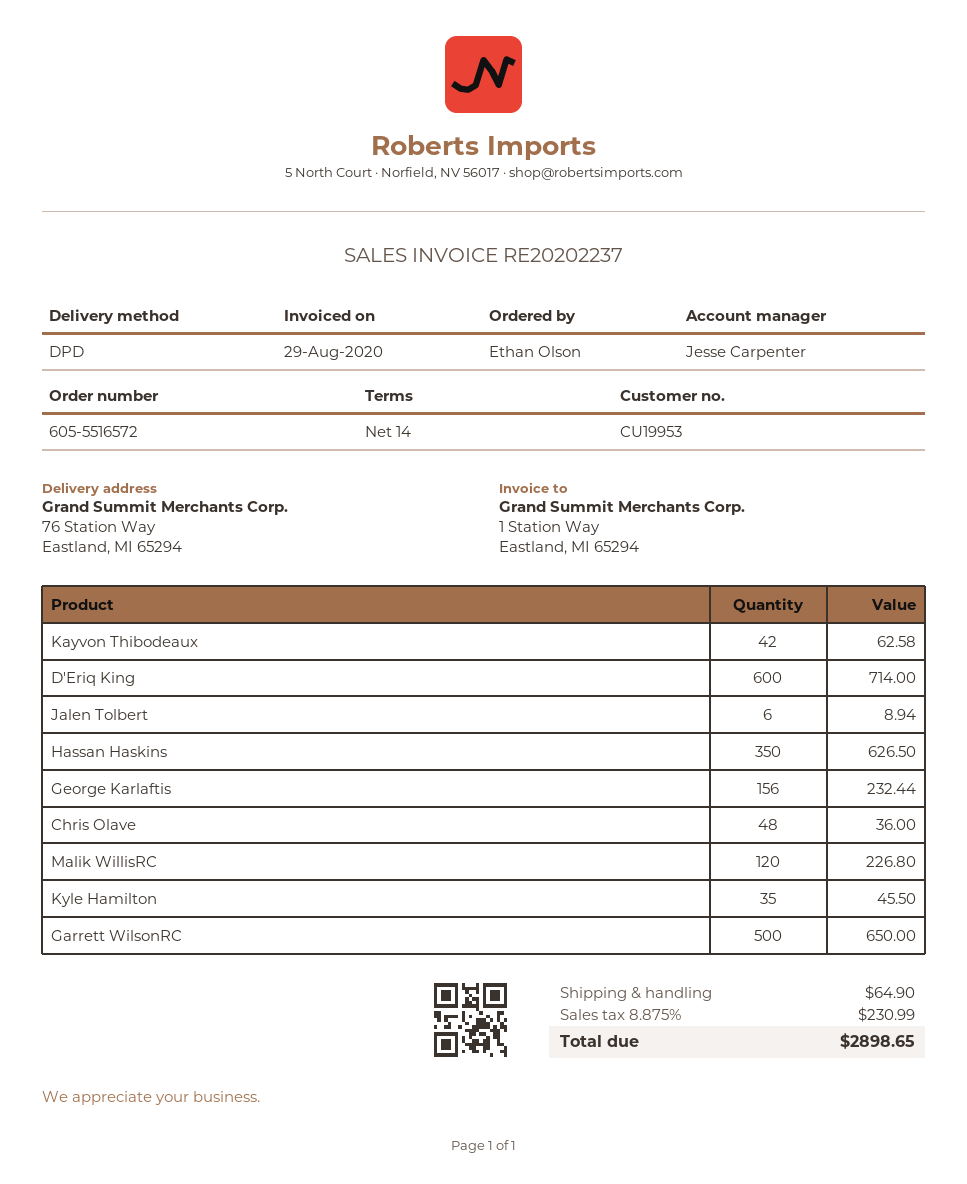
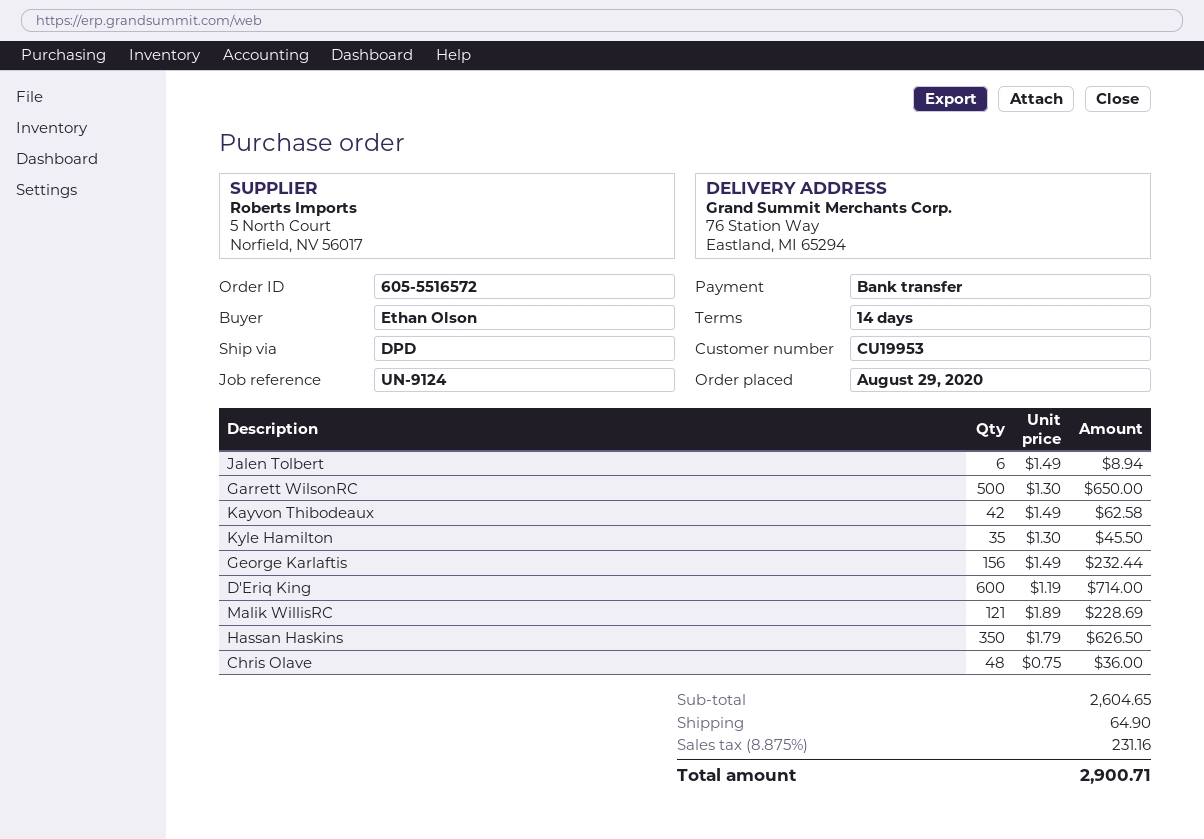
Malik WillisRC: 120 for 226.80 -> 121 for 228.69
tax: 8.875% = 230.99 -> 8.875% = 231.16
total: 2898.65 -> 2900.71

